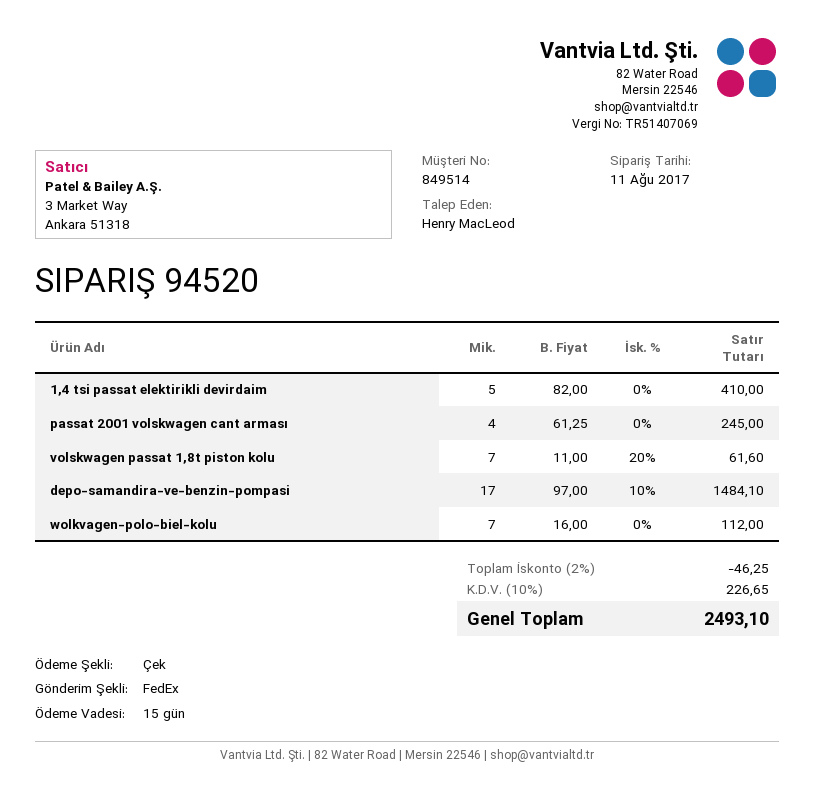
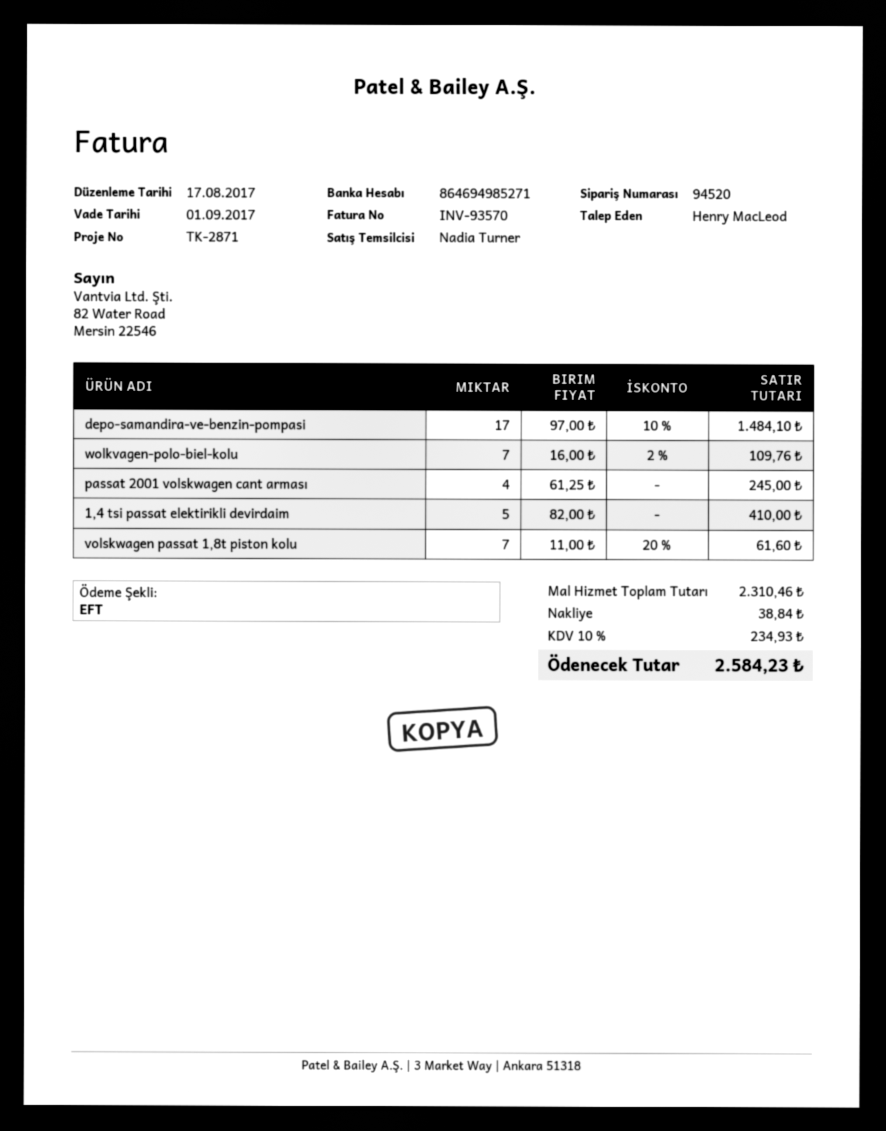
payment method: cheque -> bank transfer
wolkvagen-polo-biel-kolu: 7 x 16.00 = 112.00 -> 7 x 16.00 - 2% = 109.76
discount: 2% = 46.25 -> none
shipping: none -> 38.84
tax: 10% = 226.65 -> 10% = 234.93
total: 2493.10 -> 2584.23

